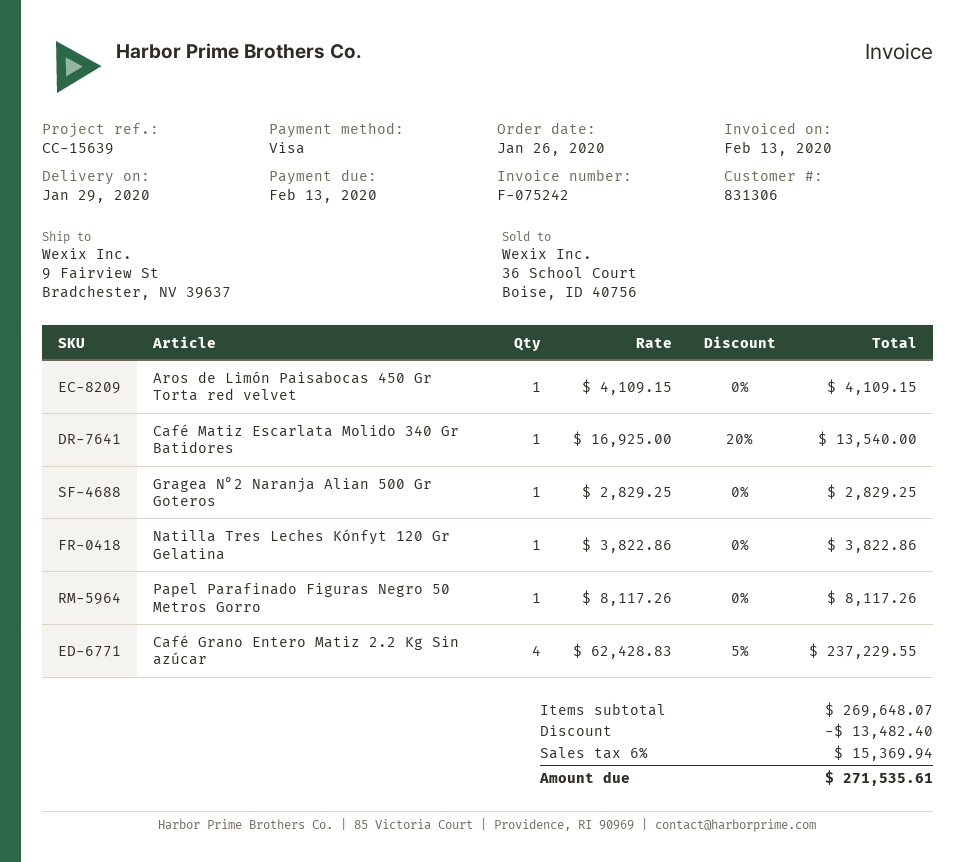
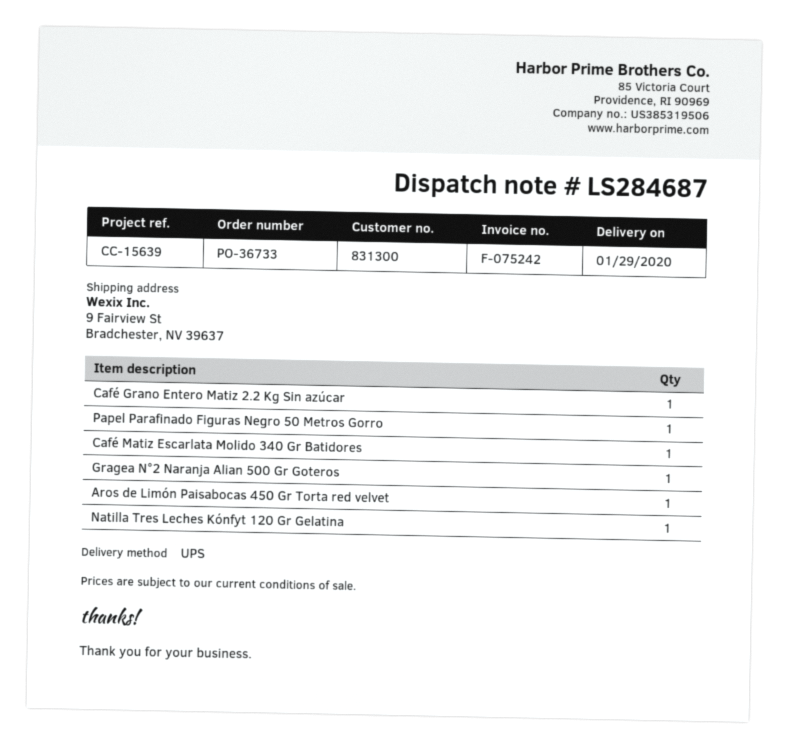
customer number: 831306 -> 831300
Café Grano Entero Matiz 2.2 Kg Sin azúcar: 4 -> 1

